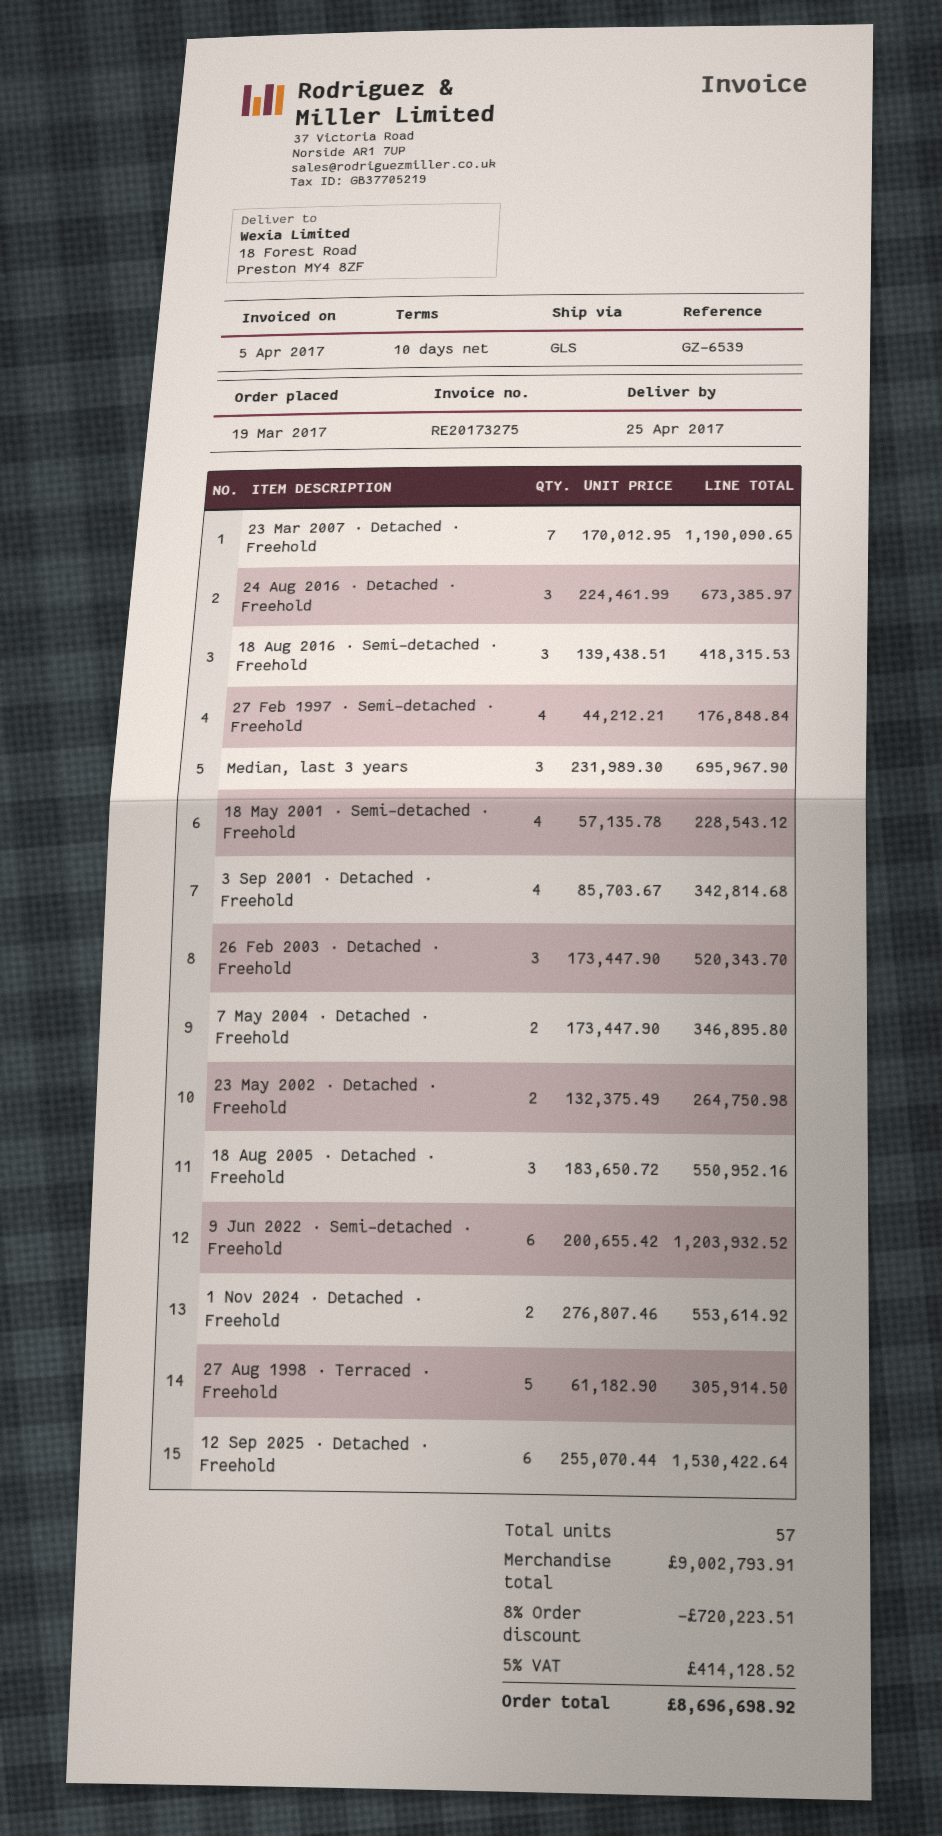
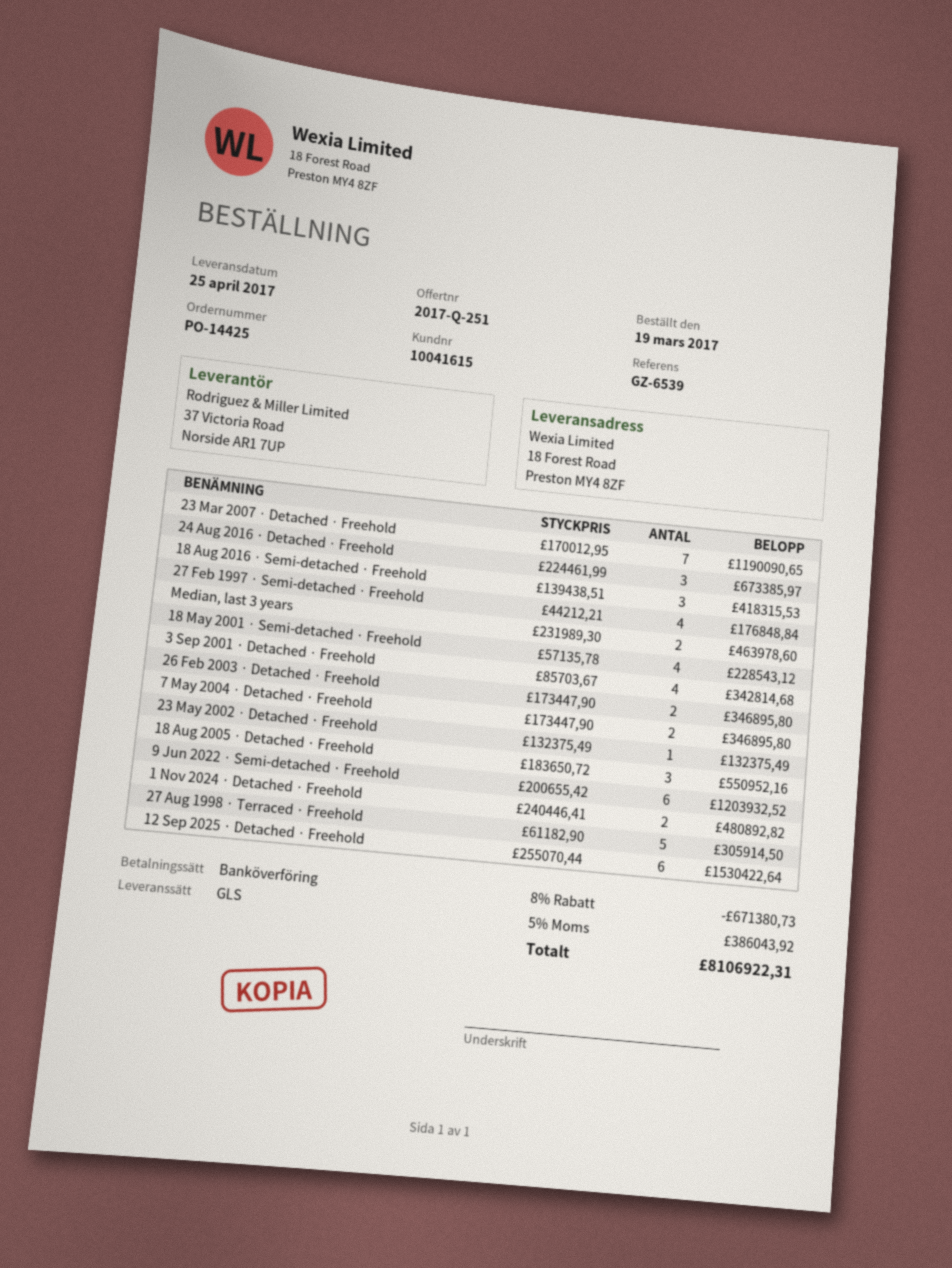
Median, last 3 years: 3 x 231989.30 = 695967.90 -> 2 x 231989.30 = 463978.60
26 Feb 2003 · Detached · Freehold: 3 x 173447.90 = 520343.70 -> 2 x 173447.90 = 346895.80
23 May 2002 · Detached · Freehold: 2 x 132375.49 = 264750.98 -> 1 x 132375.49 = 132375.49
1 Nov 2024 · Detached · Freehold: 2 x 276807.46 = 553614.92 -> 2 x 240446.41 = 480892.82
discount: 8% = 720223.51 -> 8% = 671380.73
tax: 5% = 414128.52 -> 5% = 386043.92
total: 8696698.92 -> 8106922.31

